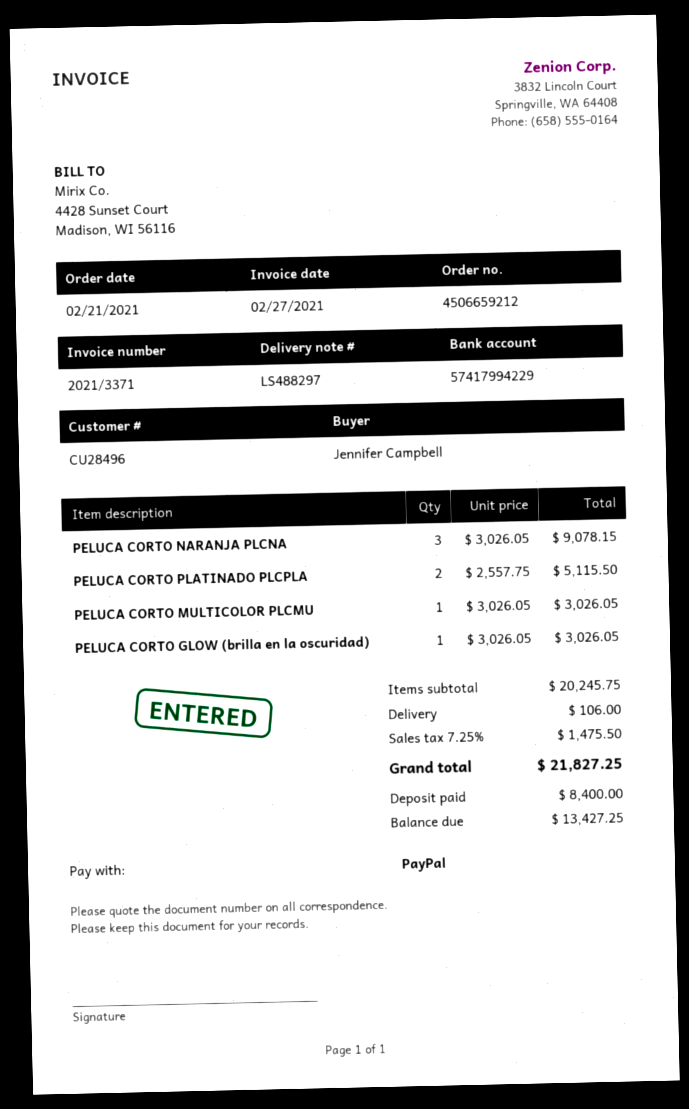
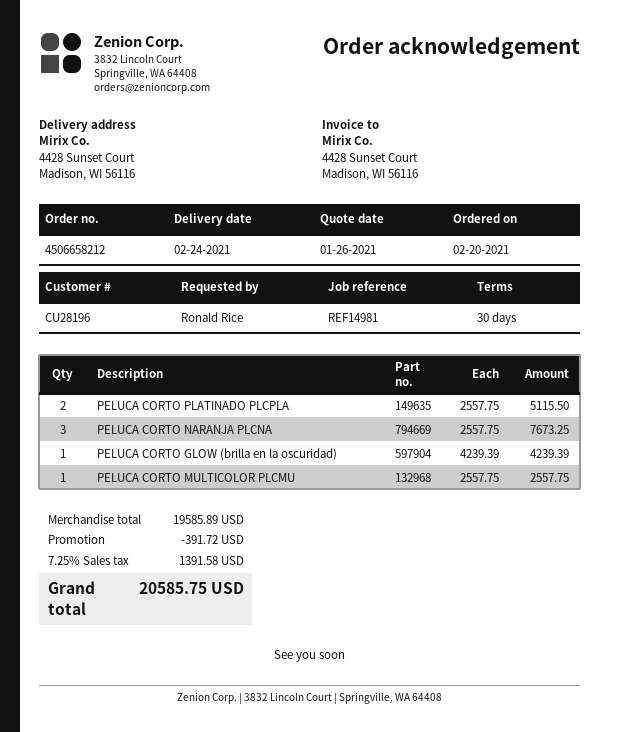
order number: 4506659212 -> 4506658212
order date: 2021-02-21 -> 2021-02-20
customer number: CU28496 -> CU28196
ordered by: Jennifer Campbell -> Ronald Rice
PELUCA CORTO NARANJA PLCNA: 3 x 3026.05 = 9078.15 -> 3 x 2557.75 = 7673.25
PELUCA CORTO MULTICOLOR PLCMU: 1 x 3026.05 = 3026.05 -> 1 x 2557.75 = 2557.75
PELUCA CORTO GLOW (brilla en la oscuridad): 1 x 3026.05 = 3026.05 -> 1 x 4239.39 = 4239.39
subtotal: 20245.75 -> 19585.89
discount: none -> 391.72
shipping: 106.00 -> none
tax: 7.25% = 1475.50 -> 7.25% = 1391.58
total: 21827.25 -> 20585.75

